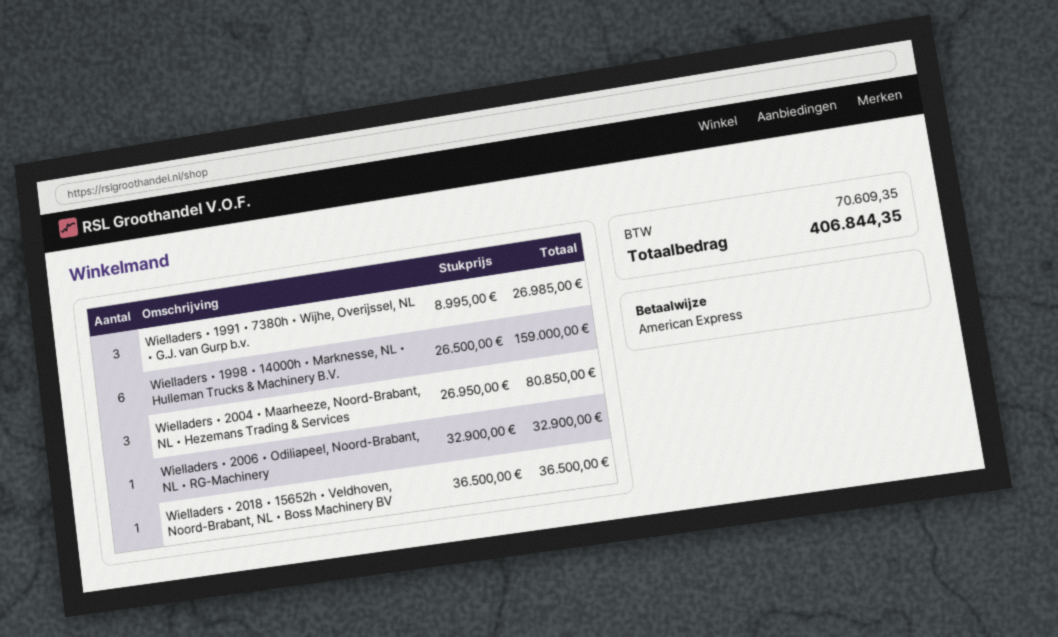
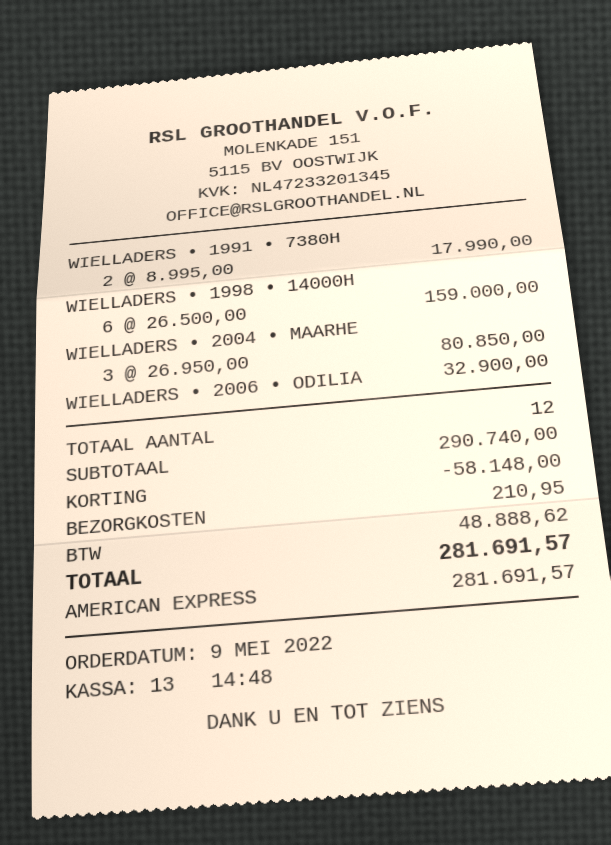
Wielladers • 1991 • 7380h • Wijhe, Overijssel, NL • G.J. van Gurp b.v.: 3 x 8995.00 = 26985.00 -> 2 x 8995.00 = 17990.00
Wielladers • 2018 • 15652h • Veldhoven, Noord-Brabant, NL • Boss Machinery BV: 1 x 36500.00 = 36500.00 -> none
discount: none -> 58148.00
shipping: none -> 210.95
tax: 70609.35 -> 48888.62
total: 406844.35 -> 281691.57

